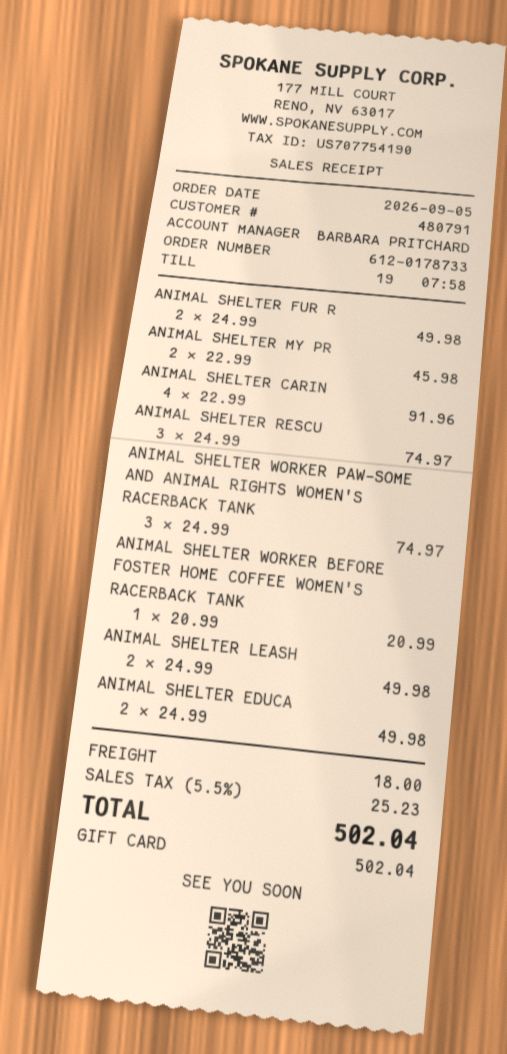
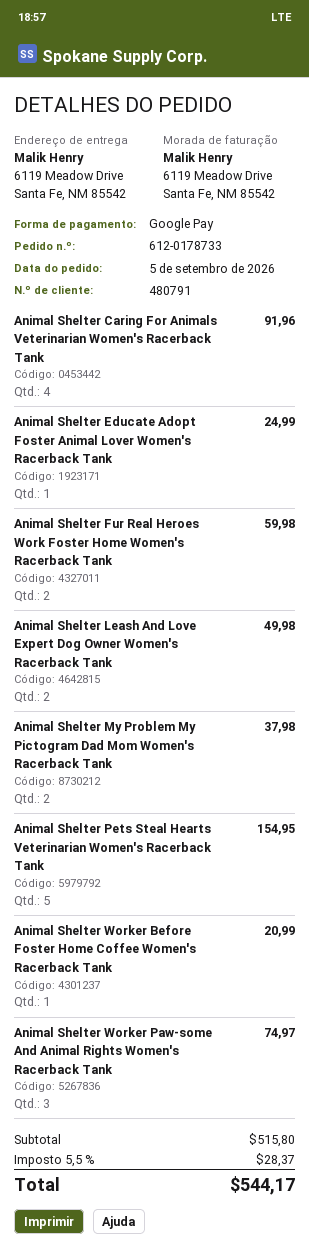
payment method: gift card -> Google Pay
ANIMAL SHELTER FUR R: 2 for 49.98 -> 2 for 59.98
ANIMAL SHELTER MY PR: 2 for 45.98 -> 2 for 37.98
ANIMAL SHELTER RESCU: 3 for 74.97 -> none
ANIMAL SHELTER EDUCA: 2 for 49.98 -> 1 for 24.99
Animal Shelter Pets Steal Hearts Veterinarian Women's Racerback Tank: none -> 5 for 154.95
shipping: 18.00 -> none
tax: 5.5% = 25.23 -> 5.5% = 28.37
total: 502.04 -> 544.17

